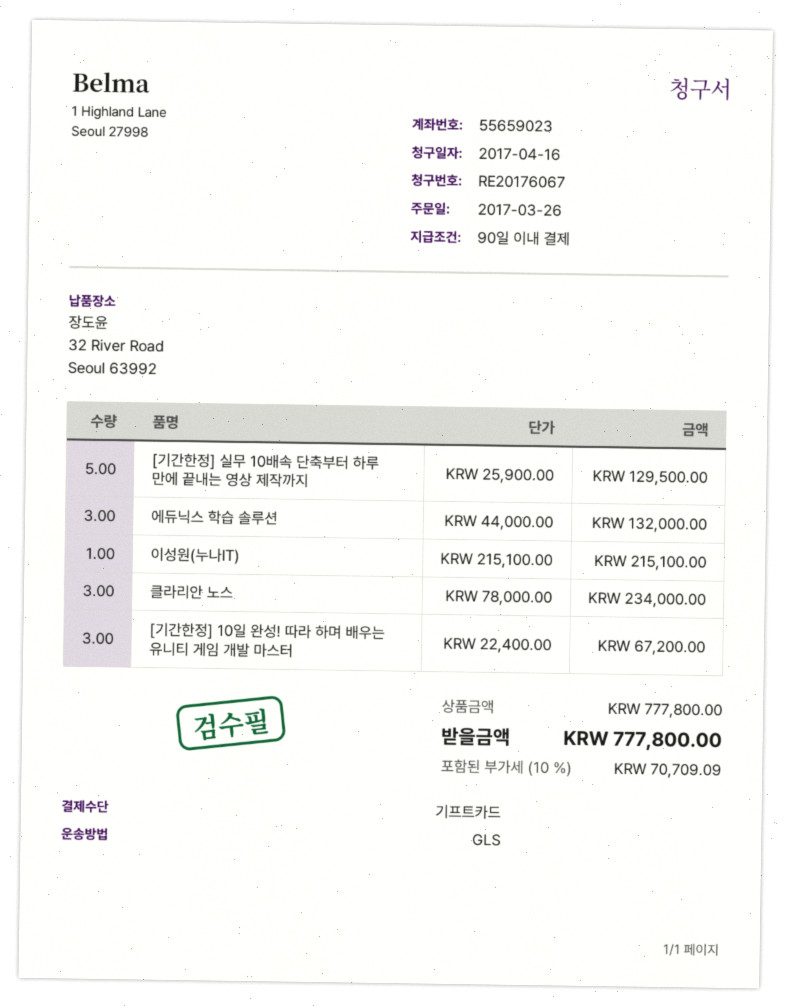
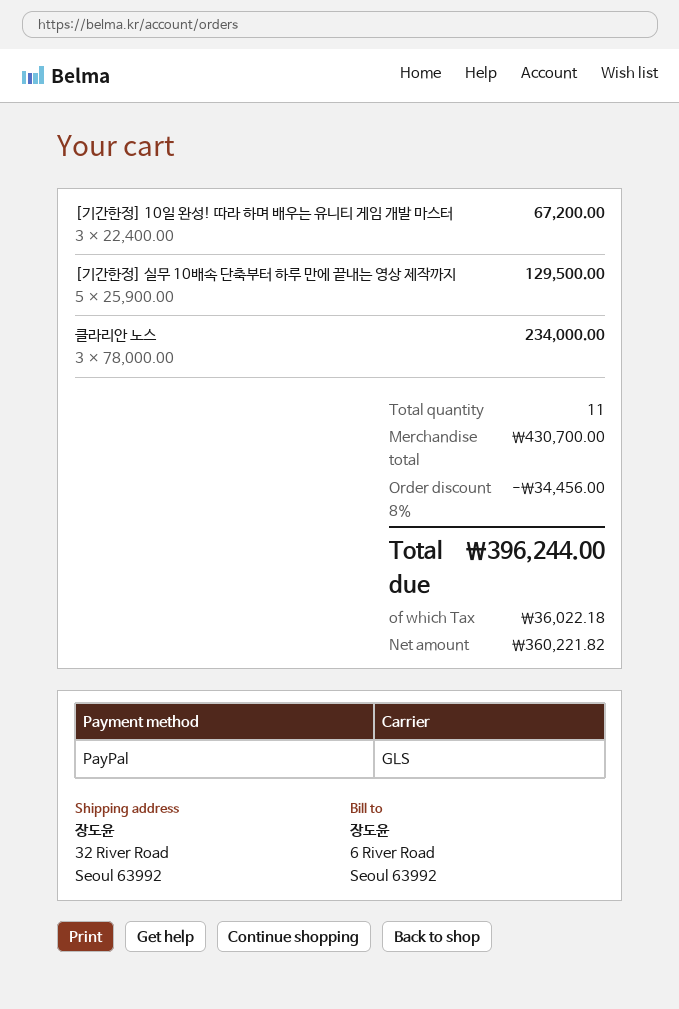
payment method: gift card -> PayPal
에듀닉스 학습 솔루션: 3 x 44000.00 = 132000.00 -> none
이성원(누나IT): 1 x 215100.00 = 215100.00 -> none
subtotal: 777800.00 -> 430700.00
discount: none -> 8% = 34456.00
tax: 70709.09 -> 36022.18
total: 777800.00 -> 396244.00

